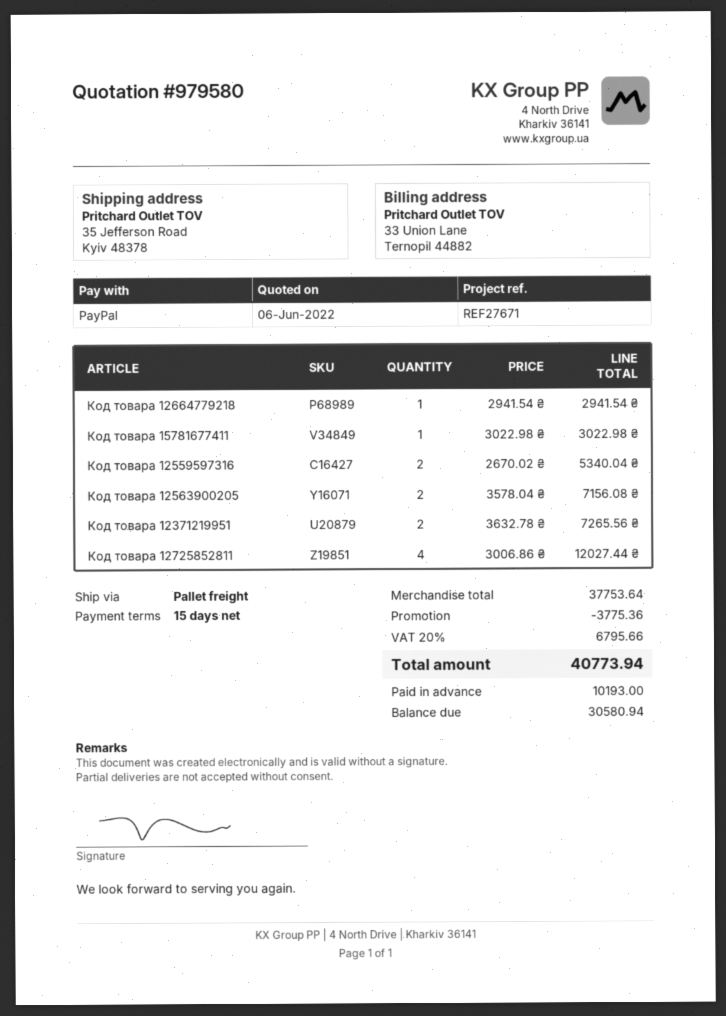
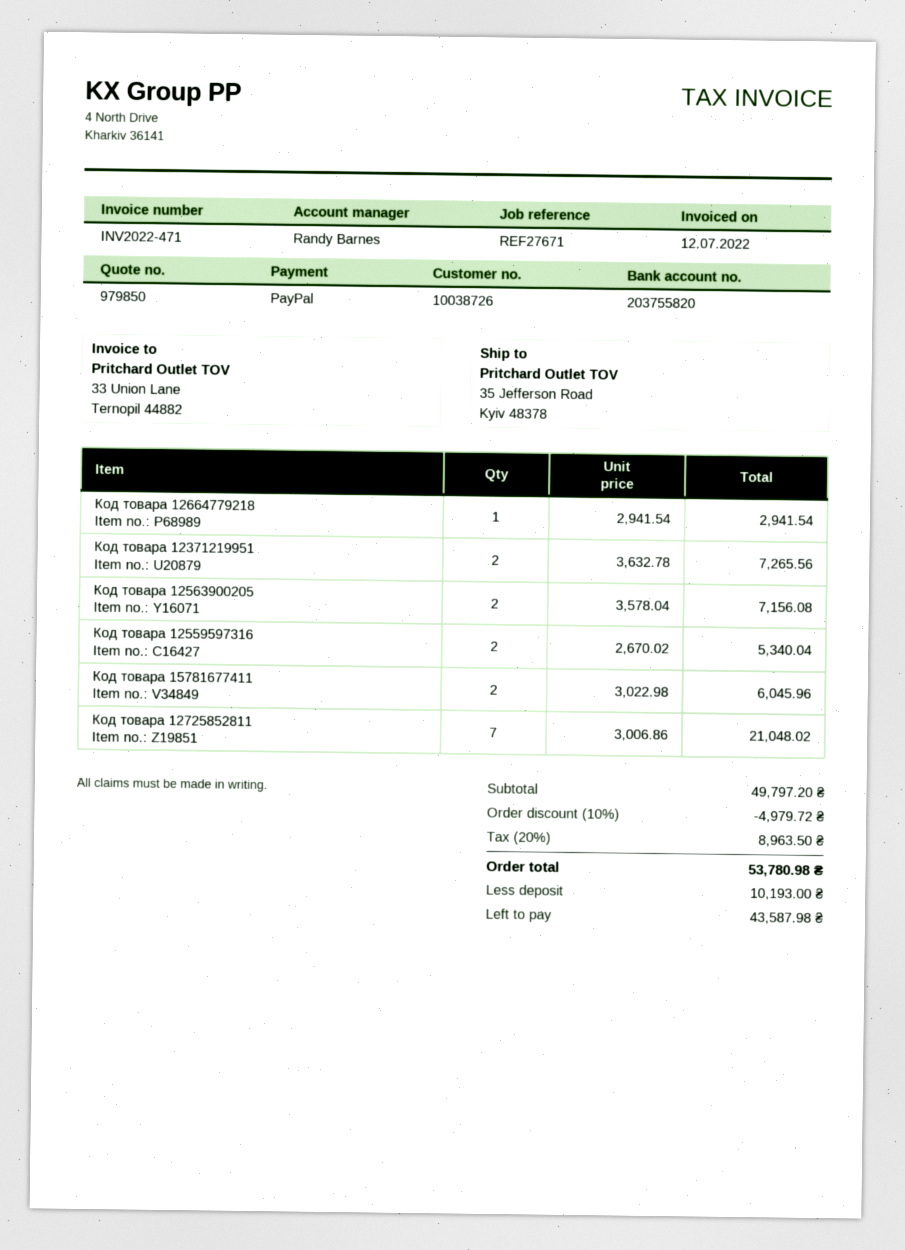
quote number: 979580 -> 979850
Код товара 15781677411: 1 x 3022.98 = 3022.98 -> 2 x 3022.98 = 6045.96
Код товара 12725852811: 4 x 3006.86 = 12027.44 -> 7 x 3006.86 = 21048.02
subtotal: 37753.64 -> 49797.20
discount: 3775.36 -> 4979.72
tax: 20% = 6795.66 -> 20% = 8963.50
total: 40773.94 -> 53780.98
balance: 30580.94 -> 43587.98

